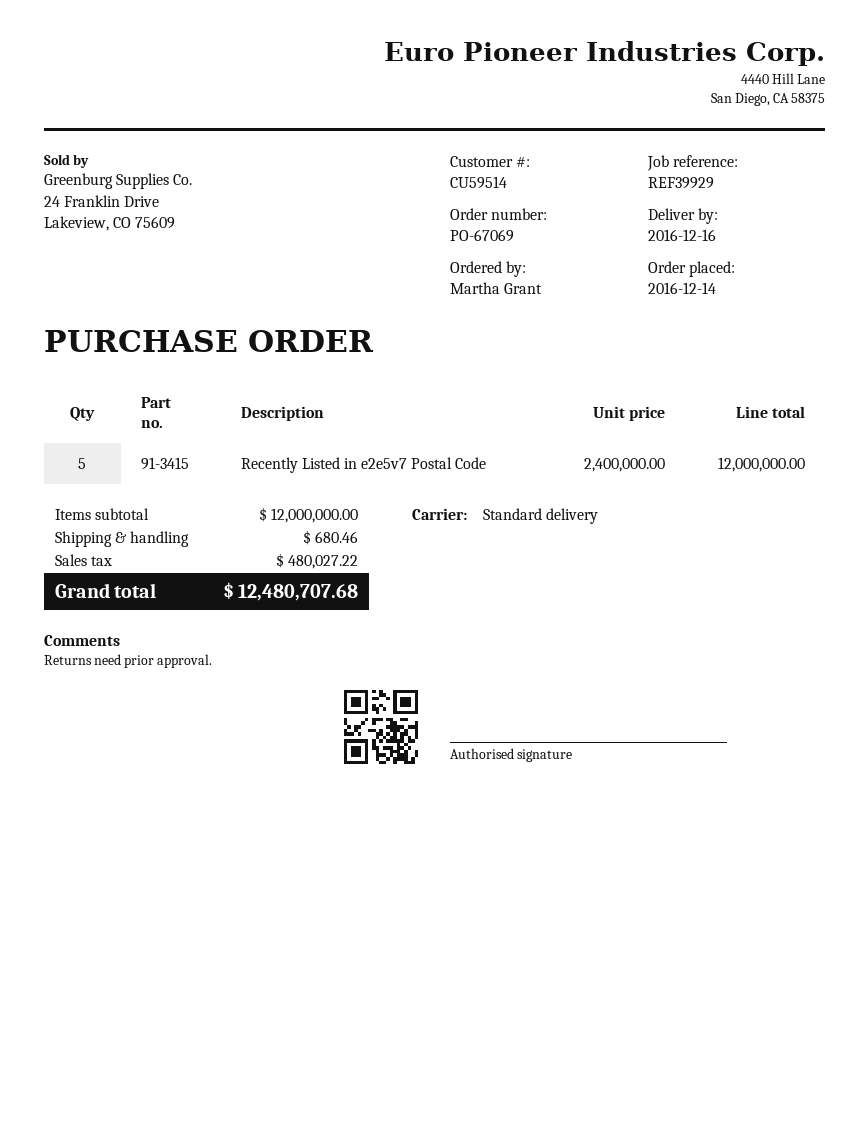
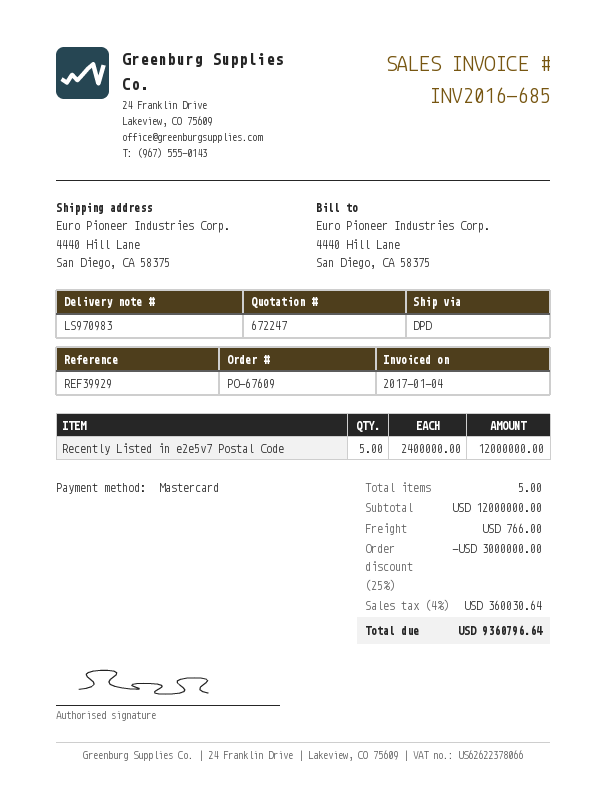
order number: PO-67069 -> PO-67609
shipping method: standard -> DPD
discount: none -> 25% = 3000000.00
shipping: 680.46 -> 766.00
tax: 480027.22 -> 360030.64
total: 12480707.68 -> 9360796.64

